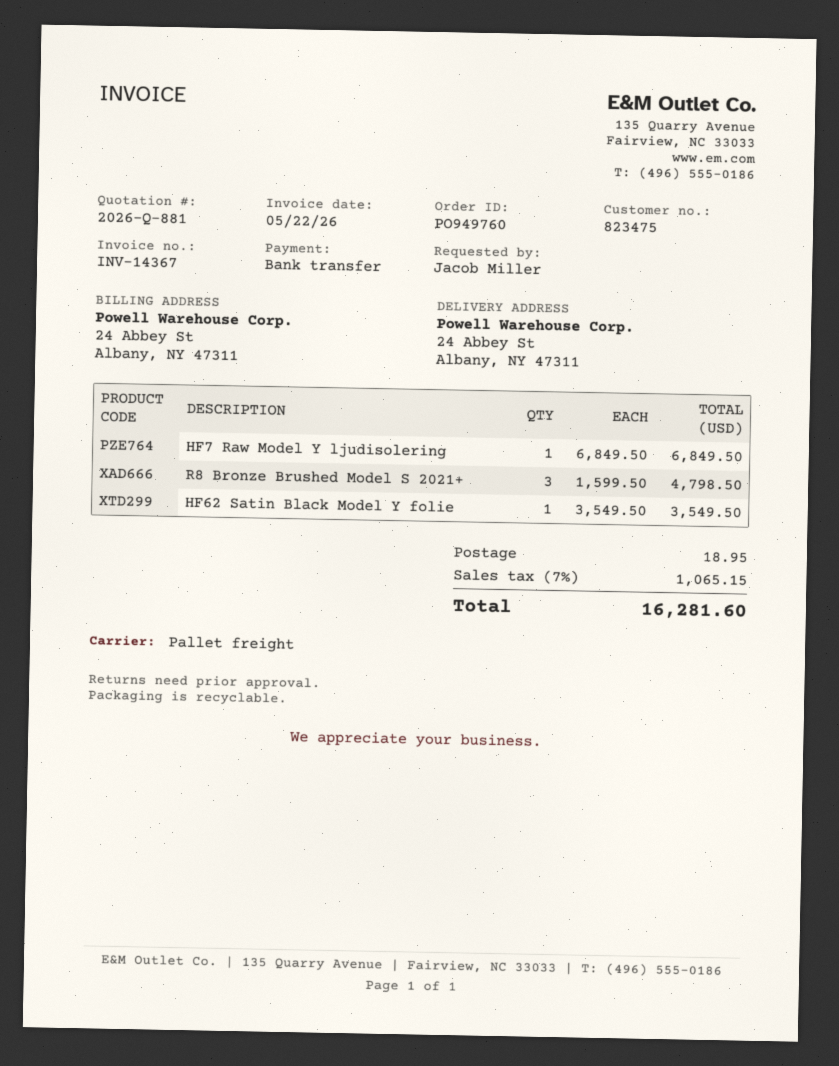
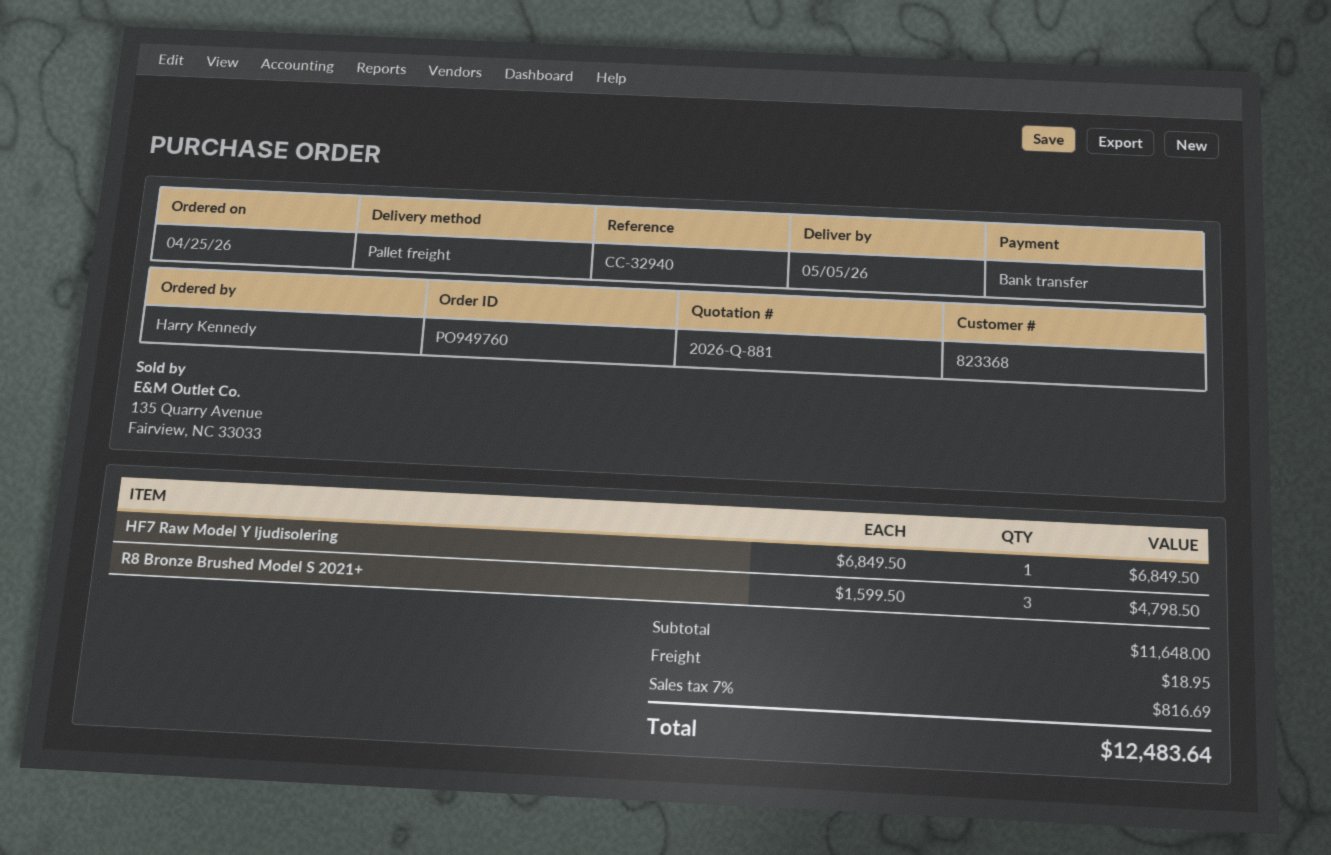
customer number: 823475 -> 823368
ordered by: Jacob Miller -> Harry Kennedy
HF62 Satin Black Model Y folie: 1 x 3549.50 = 3549.50 -> none
tax: 7% = 1065.15 -> 7% = 816.69
total: 16281.60 -> 12483.64

